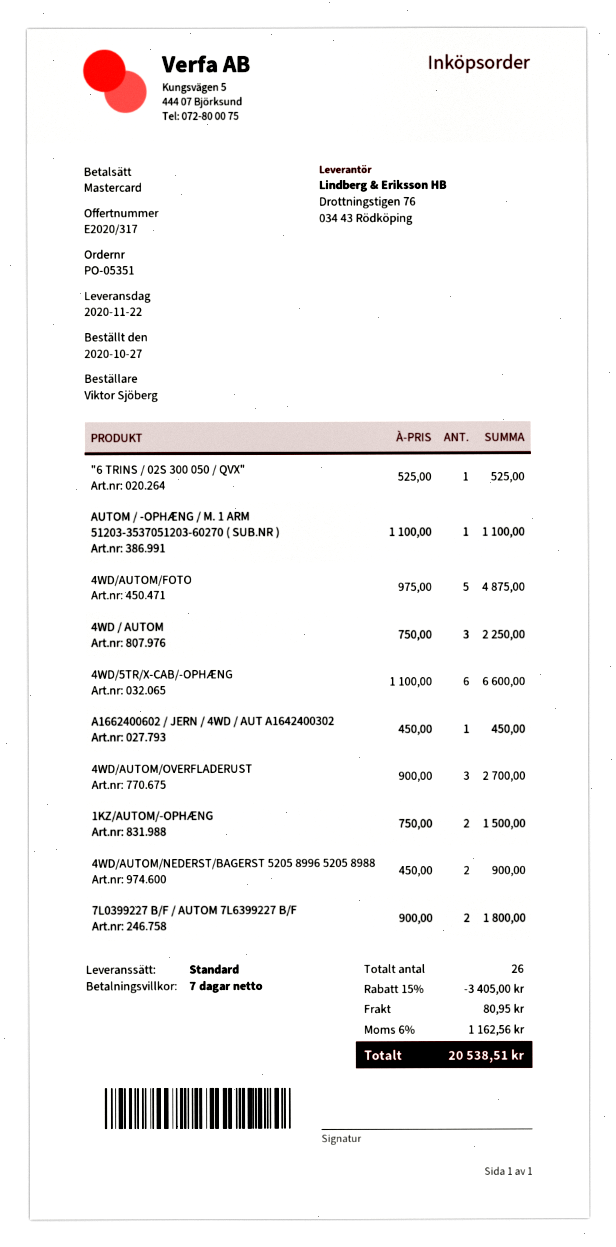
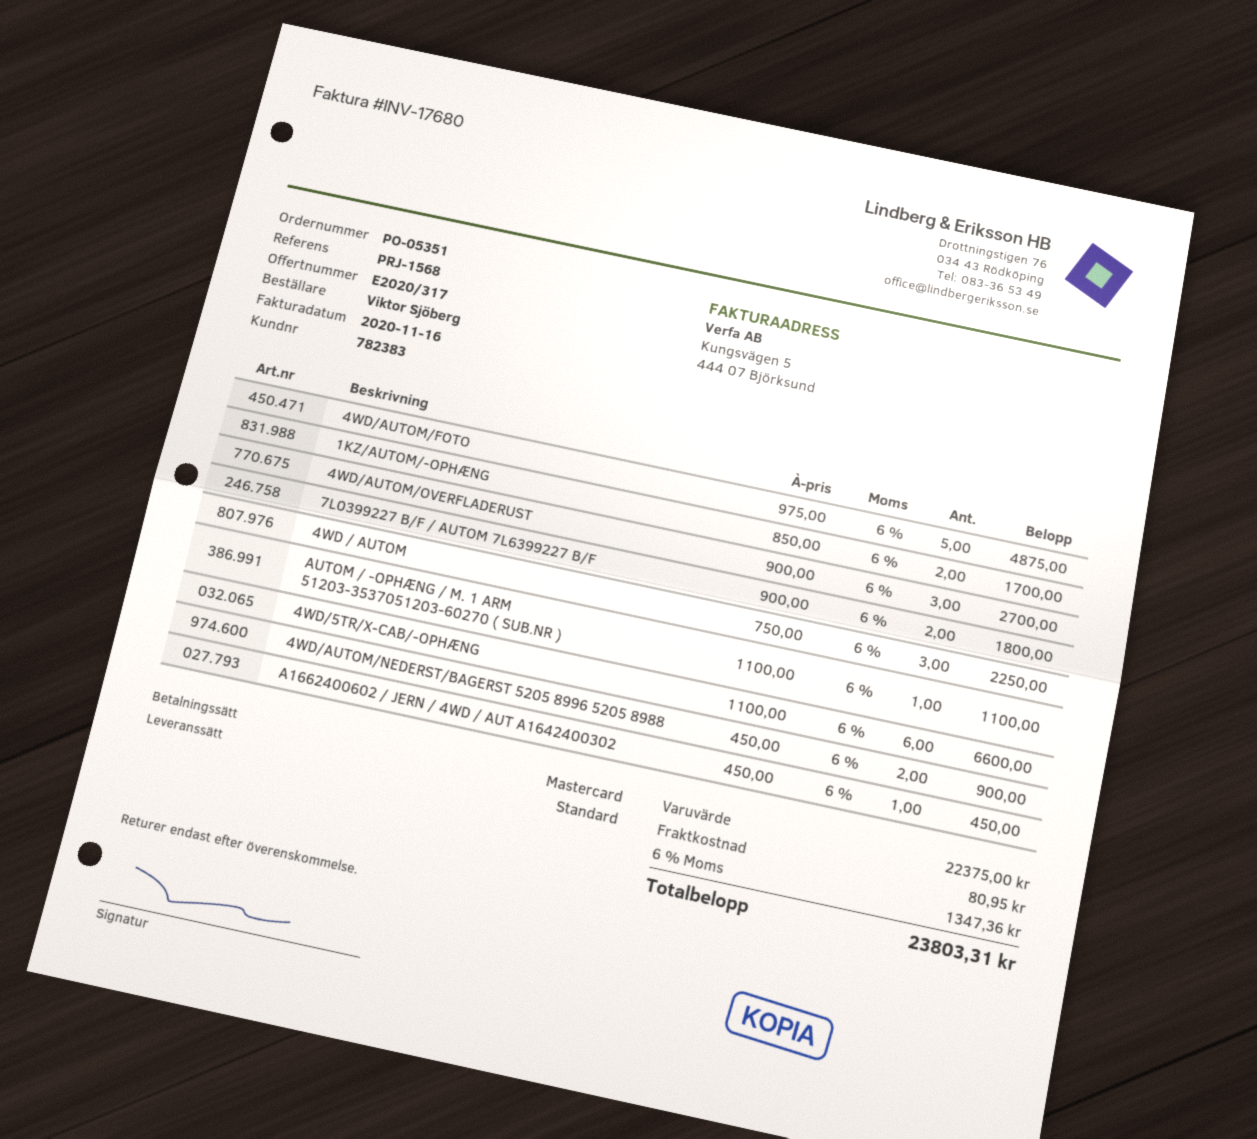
"6 TRINS / 02S 300 050 / QVX": 1 x 525.00 = 525.00 -> none
1KZ/AUTOM/-OPHÆNG: 2 x 750.00 = 1500.00 -> 2 x 850.00 = 1700.00
discount: 15% = 3405.00 -> none
tax: 6% = 1162.56 -> 6% = 1347.36
total: 20538.51 -> 23803.31

